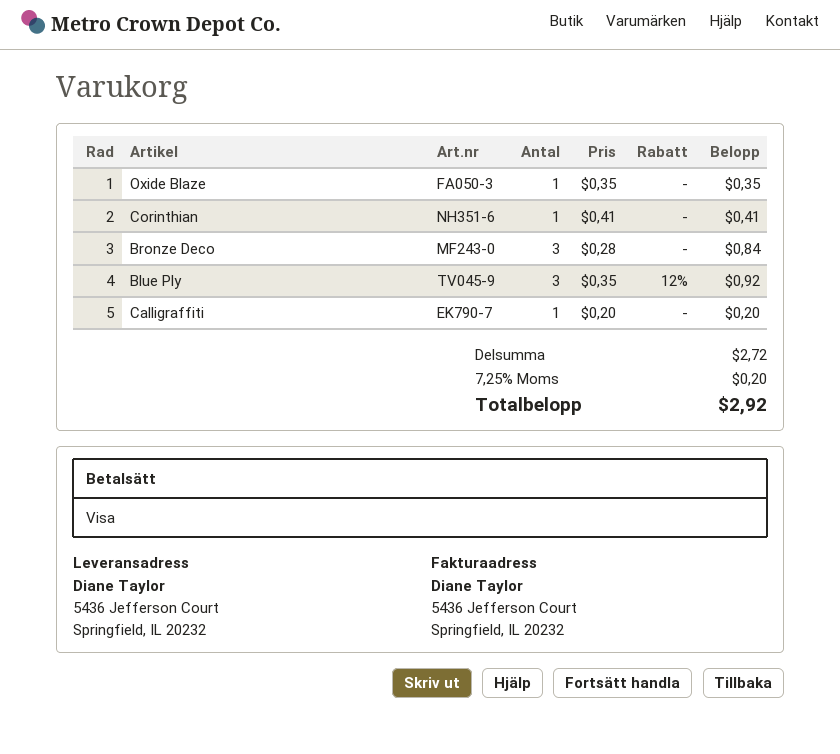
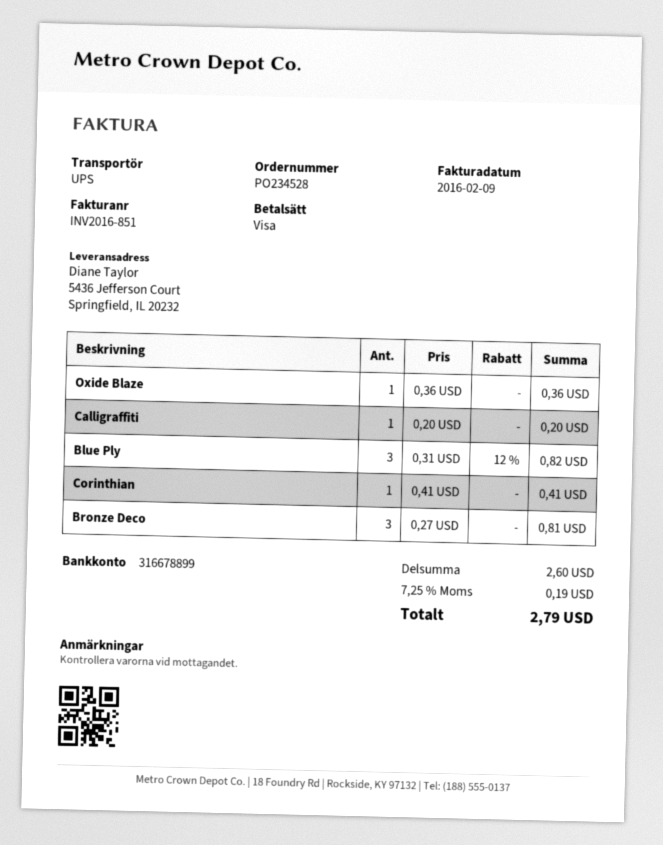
Oxide Blaze: 1 x 0.35 = 0.35 -> 1 x 0.36 = 0.36
Bronze Deco: 3 x 0.28 = 0.84 -> 3 x 0.27 = 0.81
Blue Ply: 3 x 0.35 - 12% = 0.92 -> 3 x 0.31 - 12% = 0.82
subtotal: 2.72 -> 2.60
tax: 7.25% = 0.20 -> 7.25% = 0.19
total: 2.92 -> 2.79

